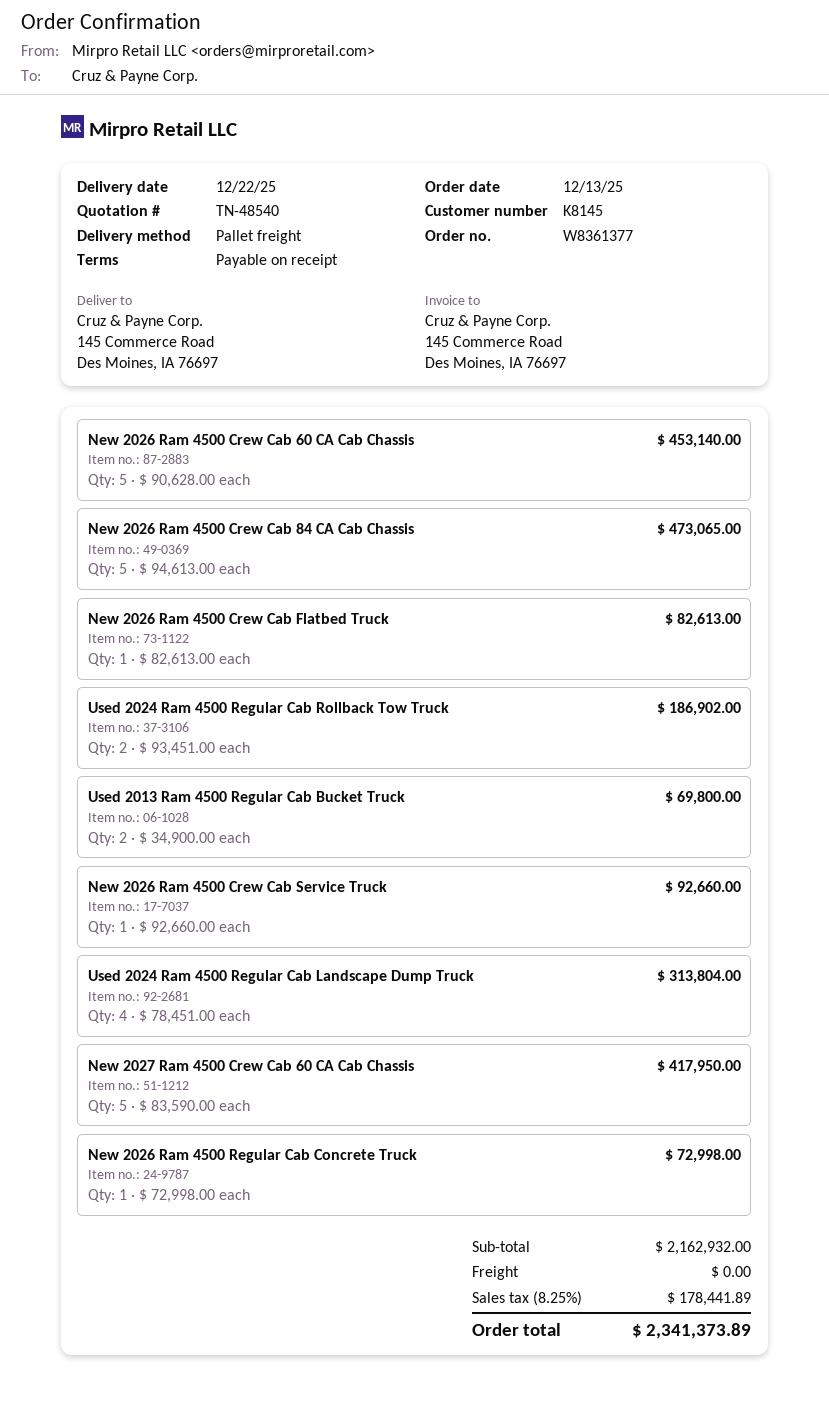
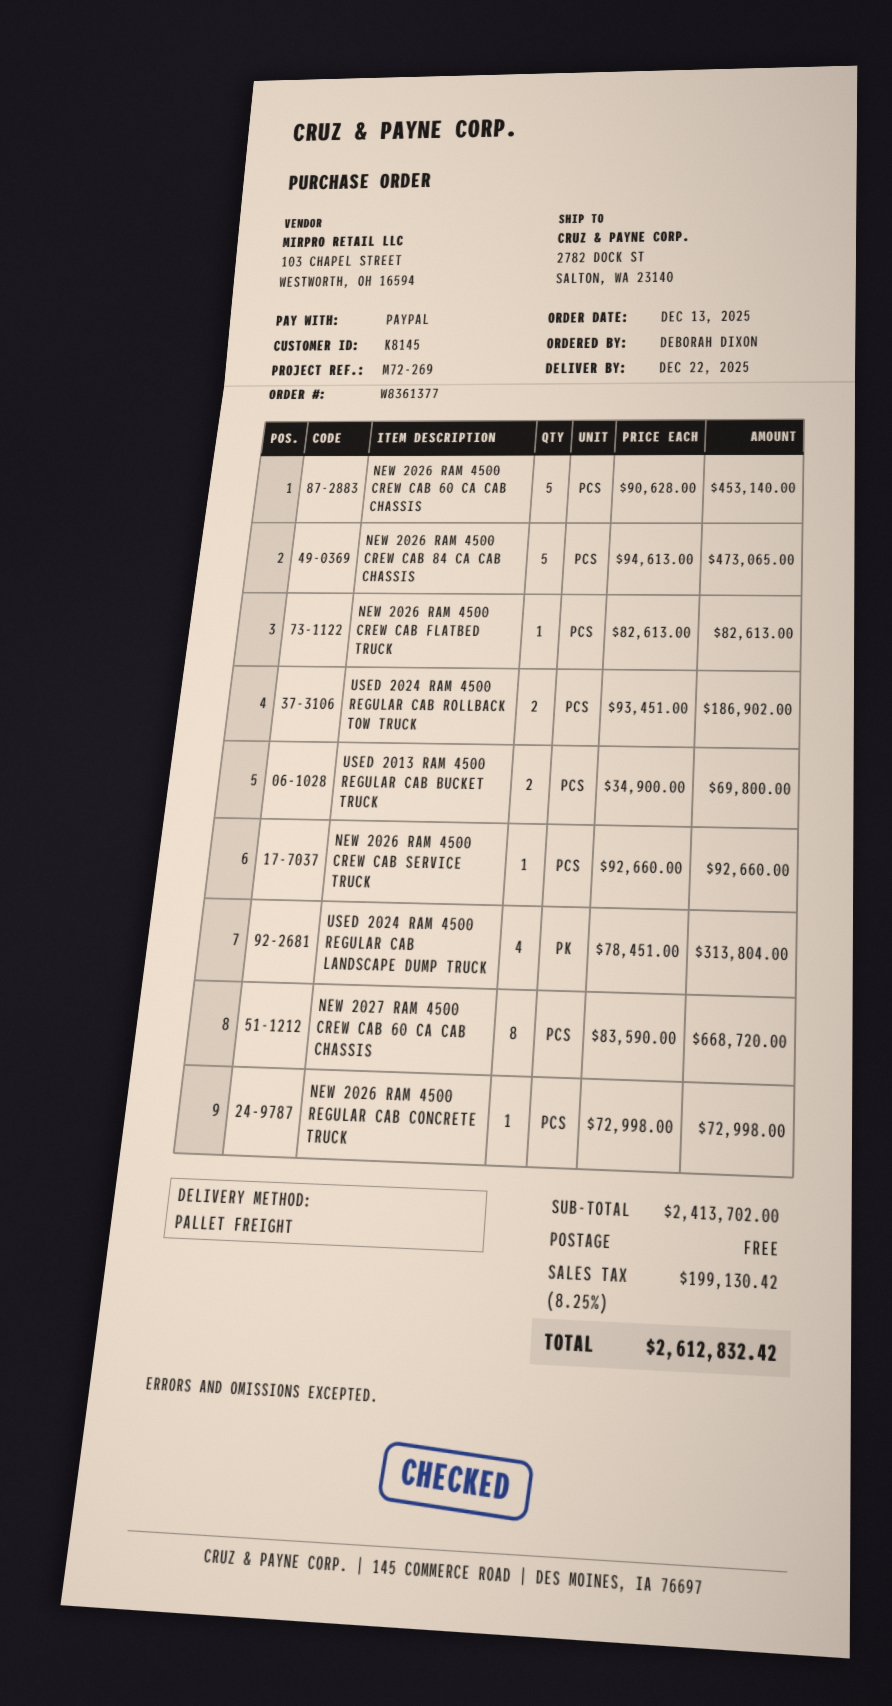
ship to: 145 Commerce Road, Des Moines, IA 76697 -> 2782 DOCK ST, SALTON, WA 23140
New 2027 Ram 4500 Crew Cab 60 CA Cab Chassis: 5 x 83590.00 = 417950.00 -> 8 x 83590.00 = 668720.00
subtotal: 2162932.00 -> 2413702.00
tax: 8.25% = 178441.89 -> 8.25% = 199130.42
total: 2341373.89 -> 2612832.42

